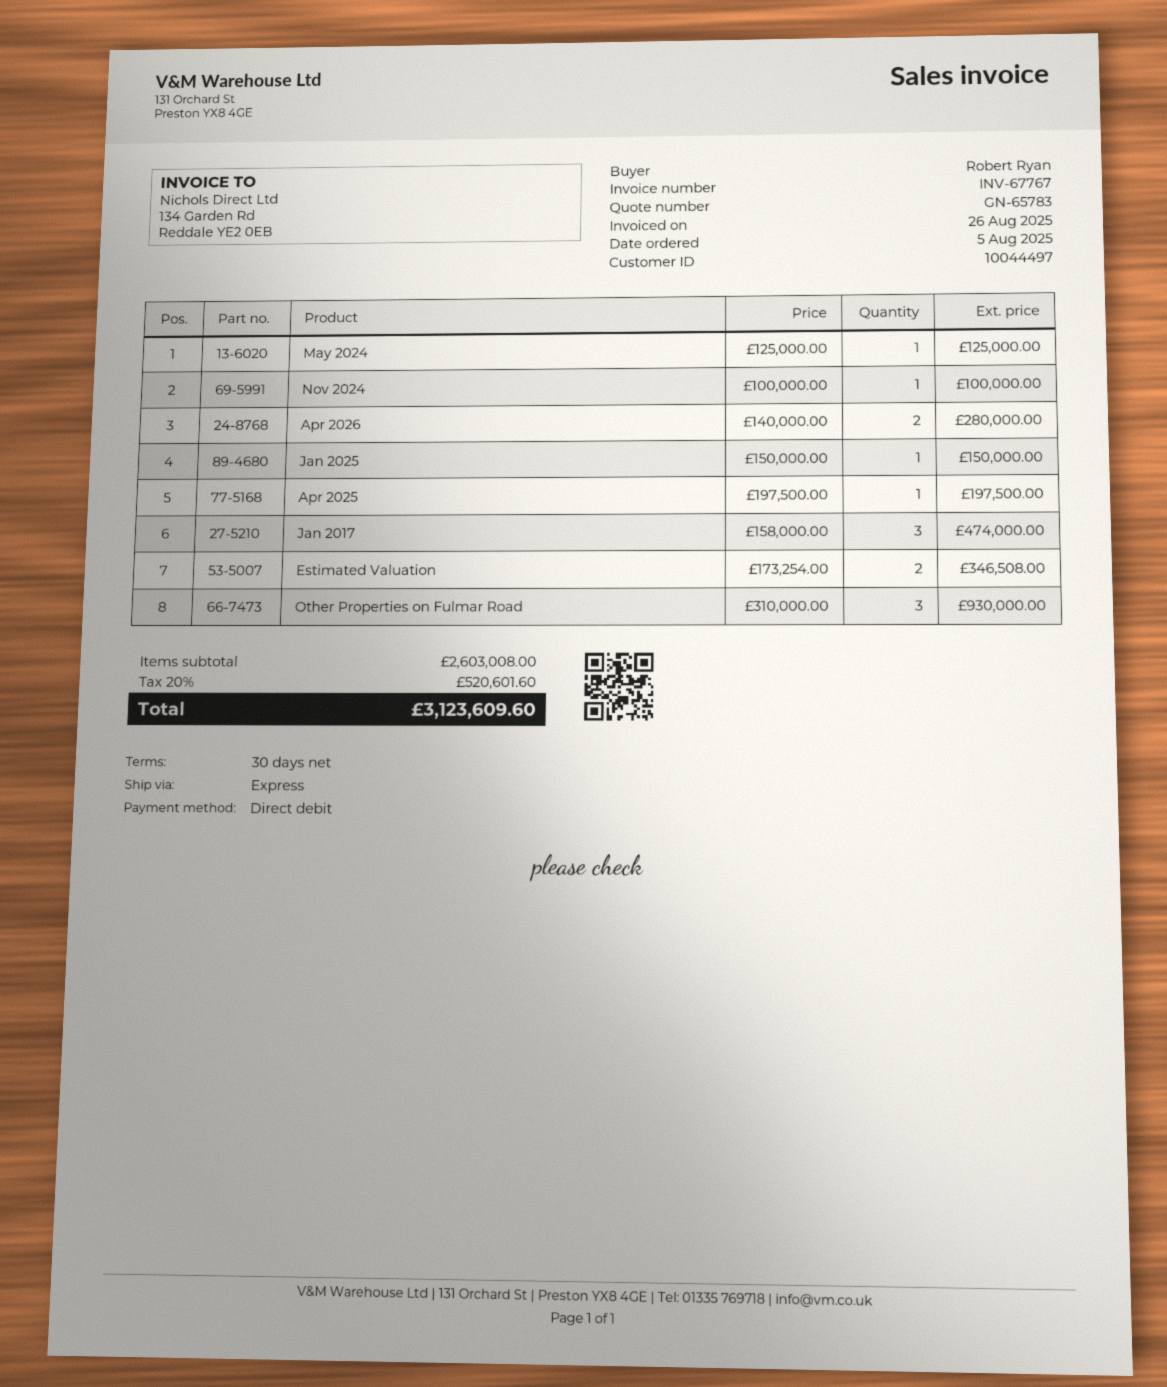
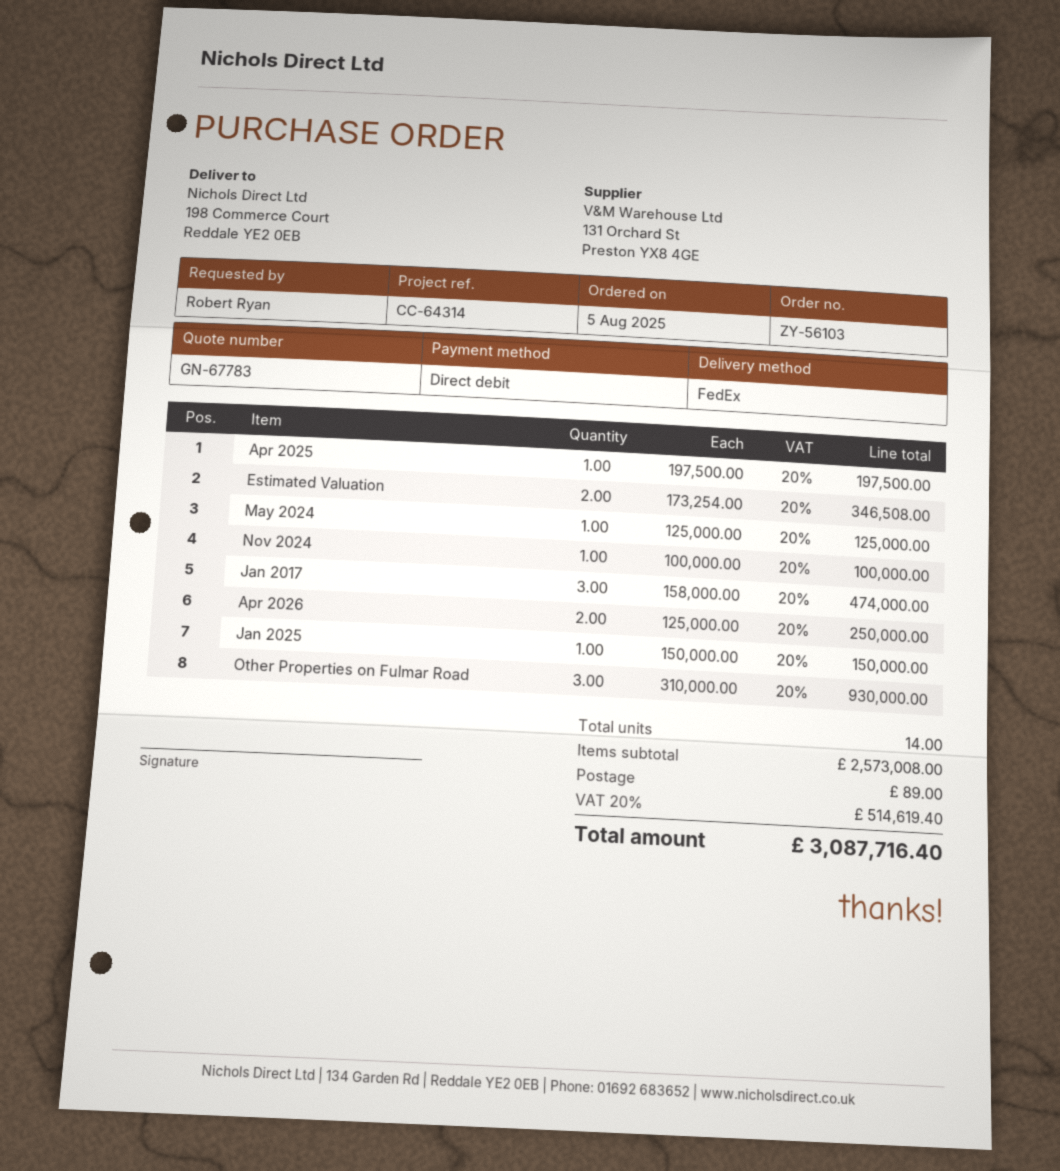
quote number: GN-65783 -> GN-67783
shipping method: express -> FedEx
Apr 2026: 2 x 140000.00 = 280000.00 -> 2 x 125000.00 = 250000.00
subtotal: 2603008.00 -> 2573008.00
shipping: none -> 89.00
tax: 20% = 520601.60 -> 20% = 514619.40
total: 3123609.60 -> 3087716.40

